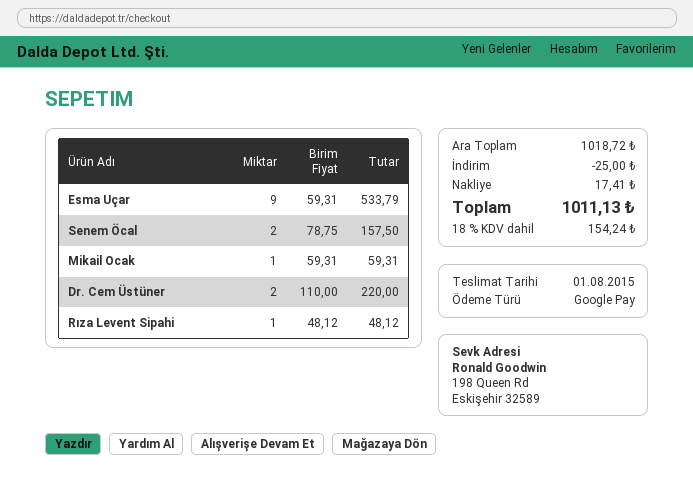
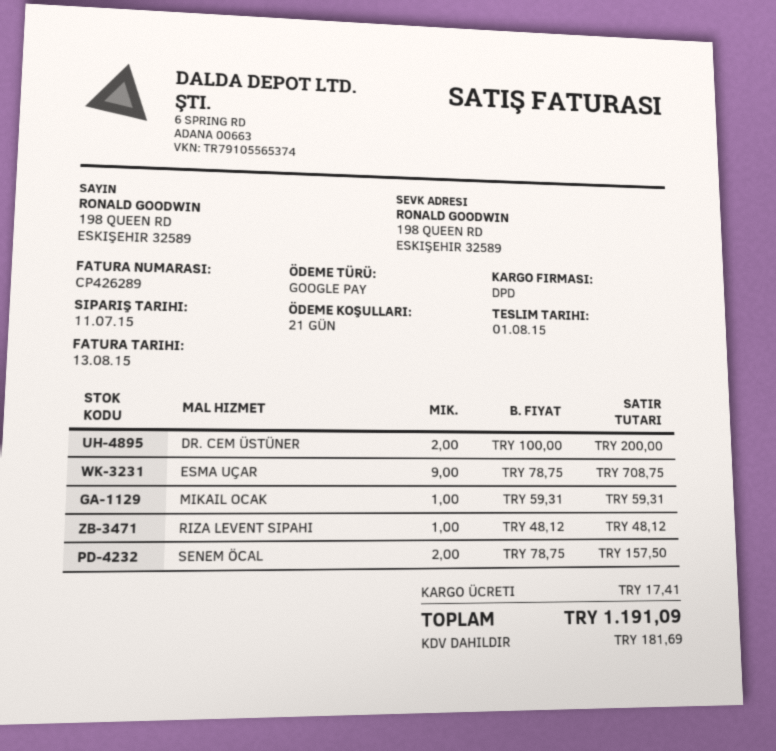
Esma Uçar: 9 x 59.31 = 533.79 -> 9 x 78.75 = 708.75
Dr. Cem Üstüner: 2 x 110.00 = 220.00 -> 2 x 100.00 = 200.00
discount: 25.00 -> none
tax: 154.24 -> 181.69
total: 1011.13 -> 1191.09

